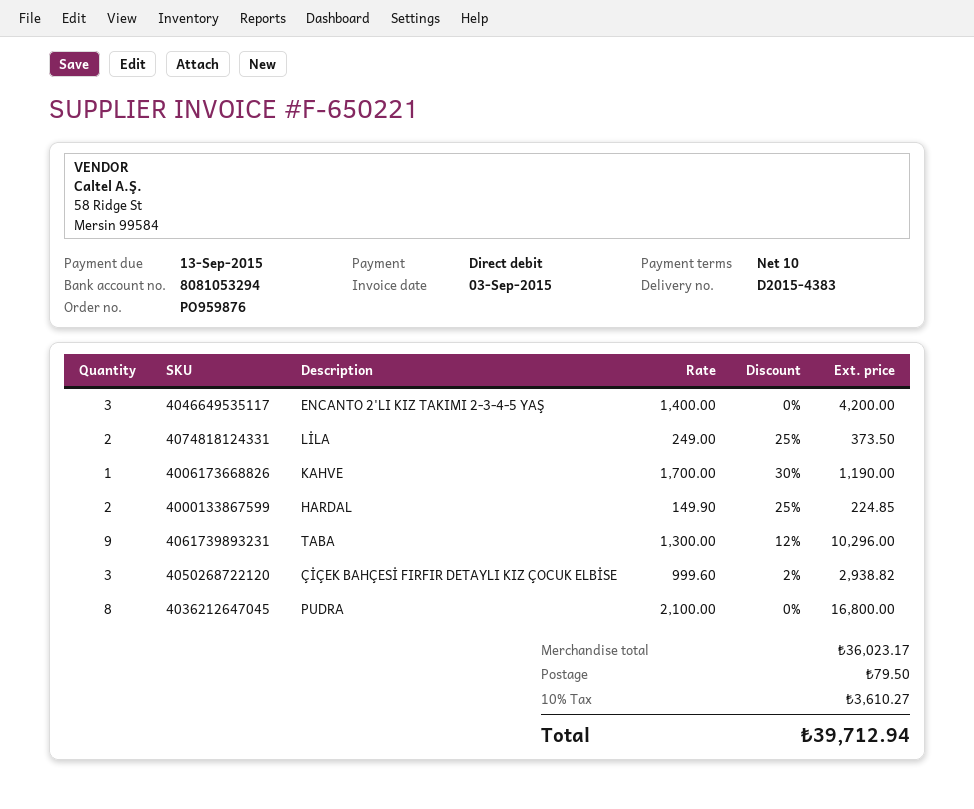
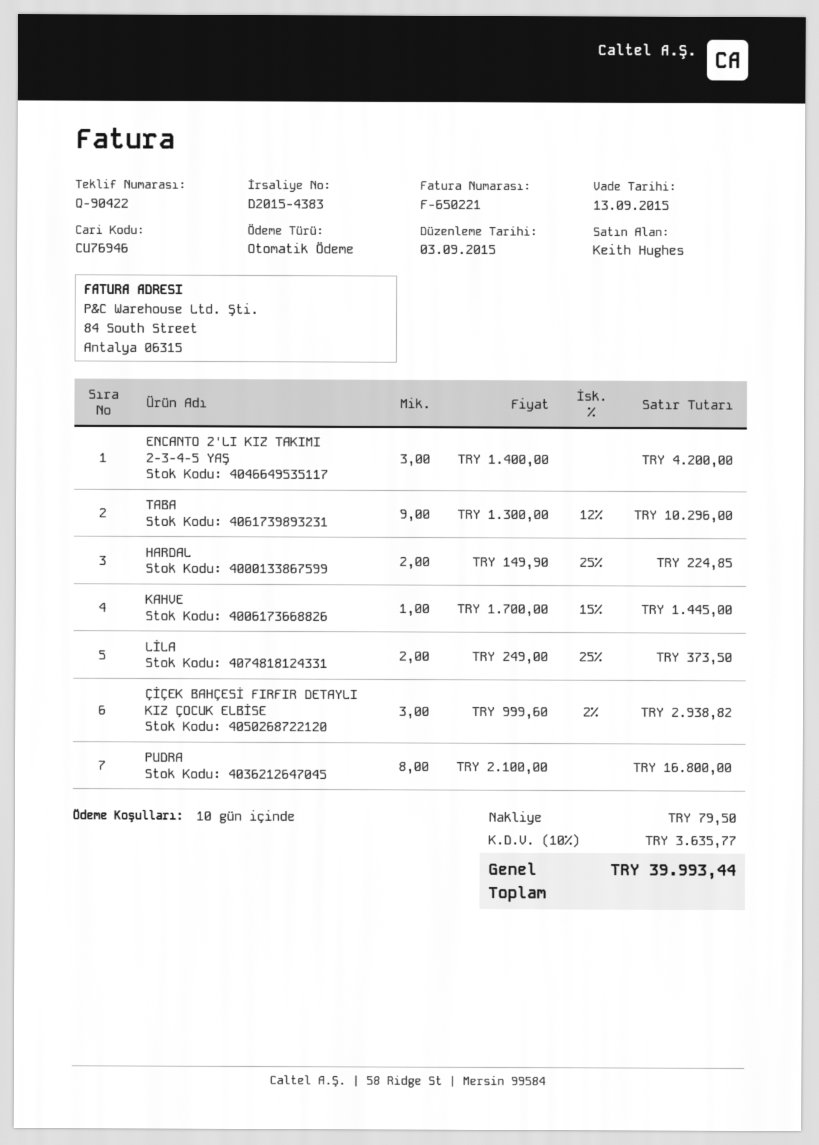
KAHVE: 1 x 1700.00 - 30% = 1190.00 -> 1 x 1700.00 - 15% = 1445.00
tax: 10% = 3610.27 -> 10% = 3635.77
total: 39712.94 -> 39993.44

